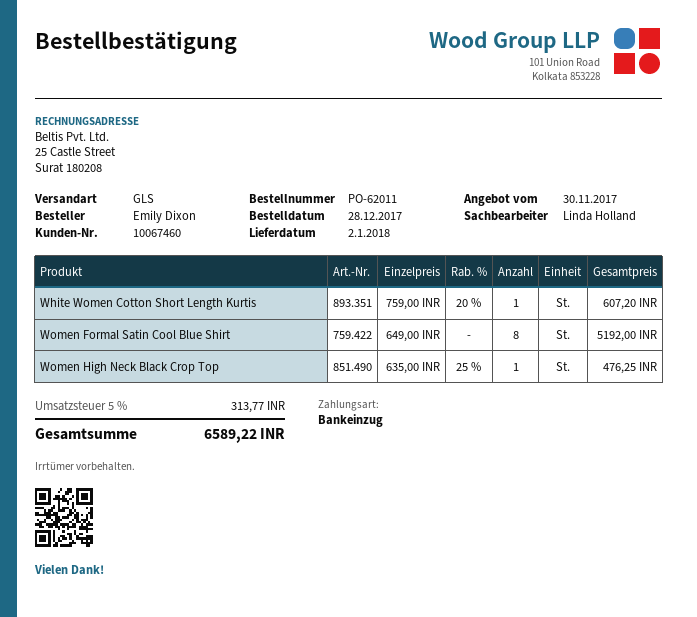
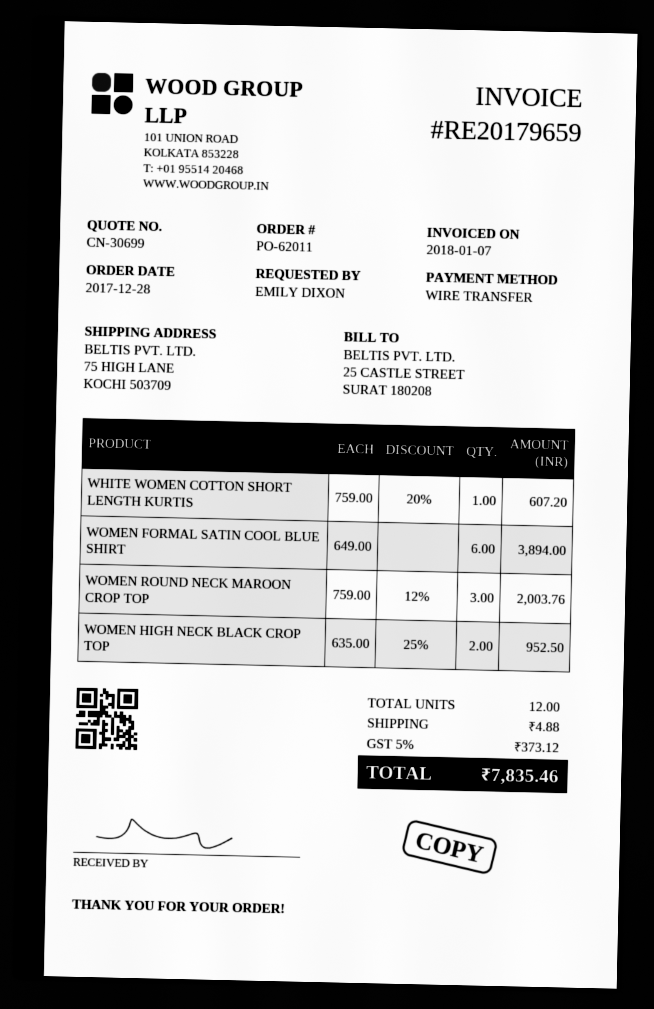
payment method: direct debit -> bank transfer
Women Formal Satin Cool Blue Shirt: 8 x 649.00 = 5192.00 -> 6 x 649.00 = 3894.00
Women High Neck Black Crop Top: 1 x 635.00 - 25% = 476.25 -> 2 x 635.00 - 25% = 952.50
WOMEN ROUND NECK MAROON CROP TOP: none -> 3 x 759.00 - 12% = 2003.76
shipping: none -> 4.88
tax: 5% = 313.77 -> 5% = 373.12
total: 6589.22 -> 7835.46

